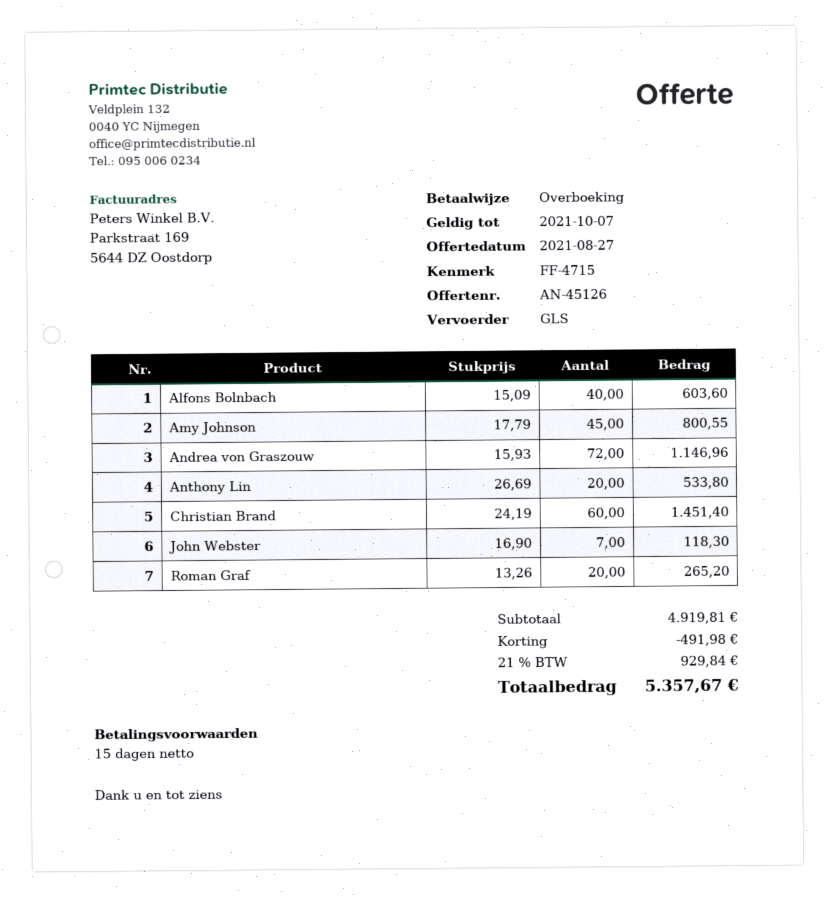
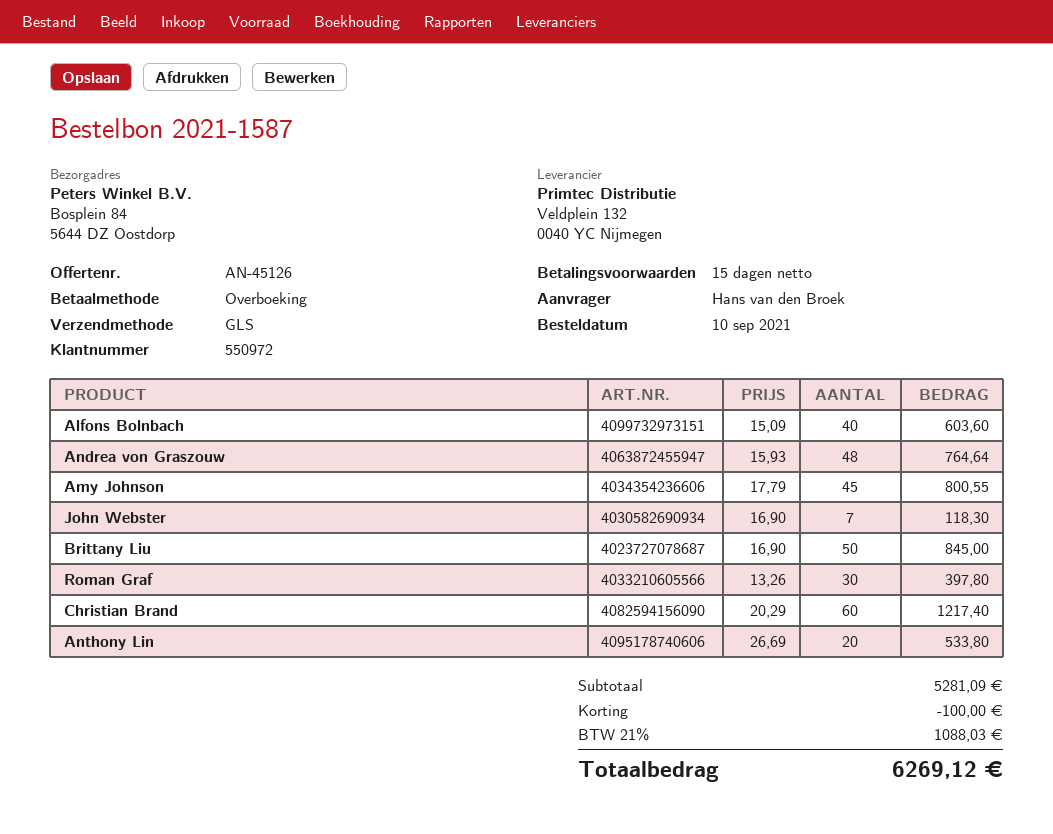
Andrea von Graszouw: 72 x 15.93 = 1146.96 -> 48 x 15.93 = 764.64
Christian Brand: 60 x 24.19 = 1451.40 -> 60 x 20.29 = 1217.40
Roman Graf: 20 x 13.26 = 265.20 -> 30 x 13.26 = 397.80
Brittany Liu: none -> 50 x 16.90 = 845.00
subtotal: 4919.81 -> 5281.09
discount: 491.98 -> 100.00
tax: 21% = 929.84 -> 21% = 1088.03
total: 5357.67 -> 6269.12

